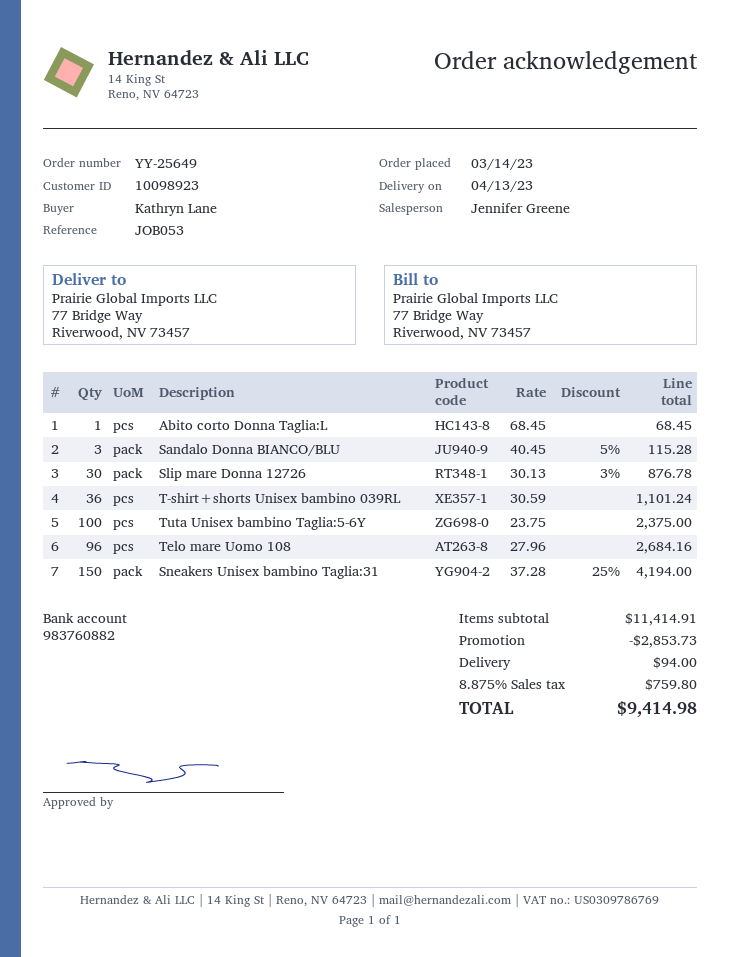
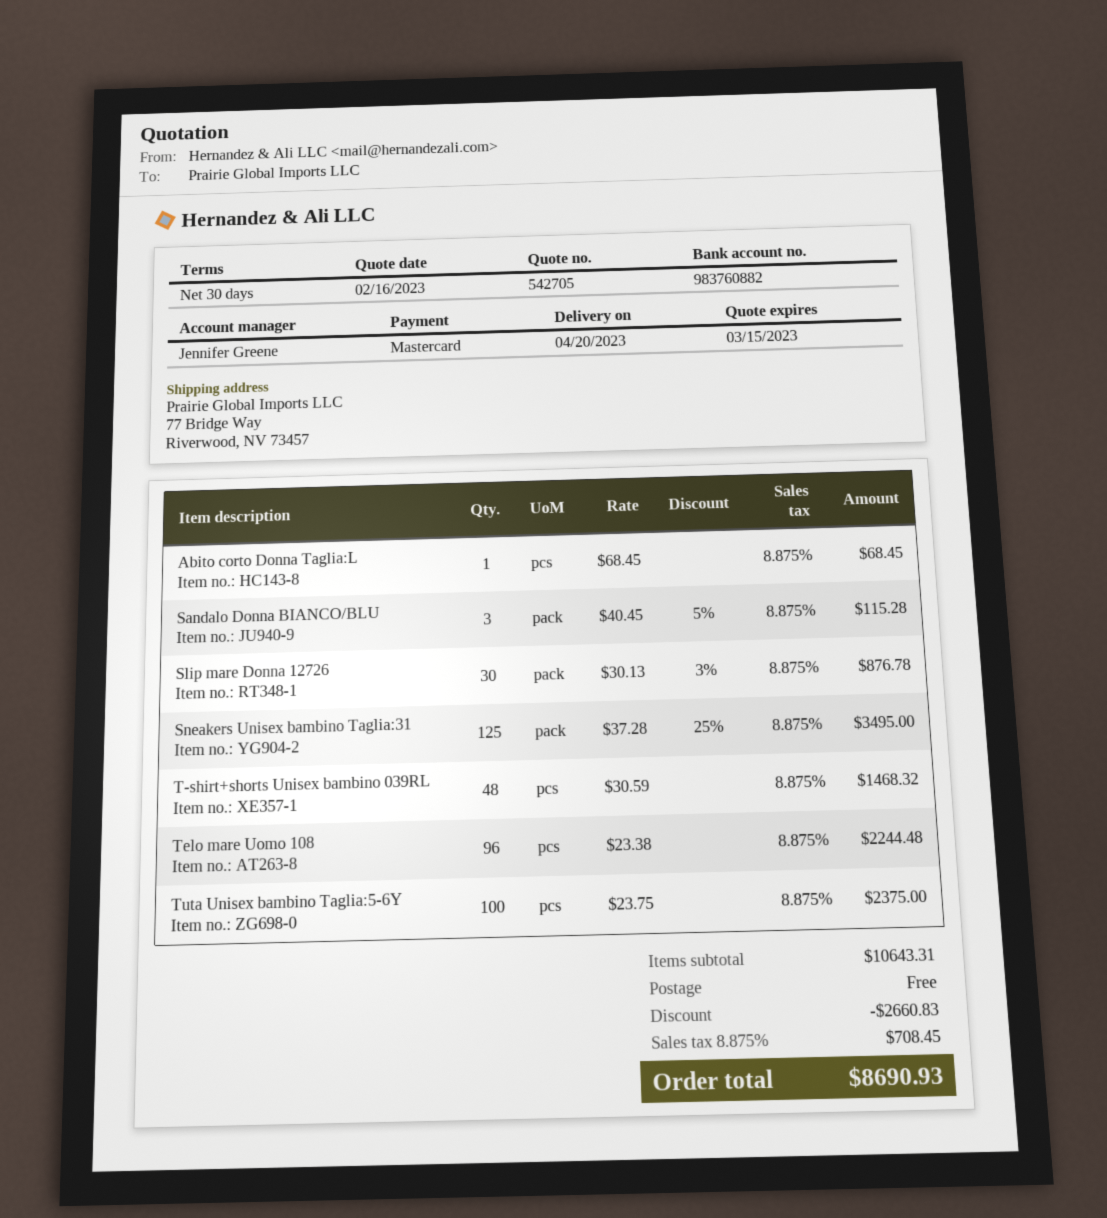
delivery date: 2023-04-13 -> 2023-04-20
T-shirt+shorts Unisex bambino 039RL: 36 x 30.59 = 1101.24 -> 48 x 30.59 = 1468.32
Telo mare Uomo 108: 96 x 27.96 = 2684.16 -> 96 x 23.38 = 2244.48
Sneakers Unisex bambino Taglia:31: 150 x 37.28 - 25% = 4194.00 -> 125 x 37.28 - 25% = 3495.00
subtotal: 11414.91 -> 10643.31
discount: 2853.73 -> 2660.83
shipping: 94.00 -> 0.00
tax: 8.875% = 759.80 -> 8.875% = 708.45
total: 9414.98 -> 8690.93

